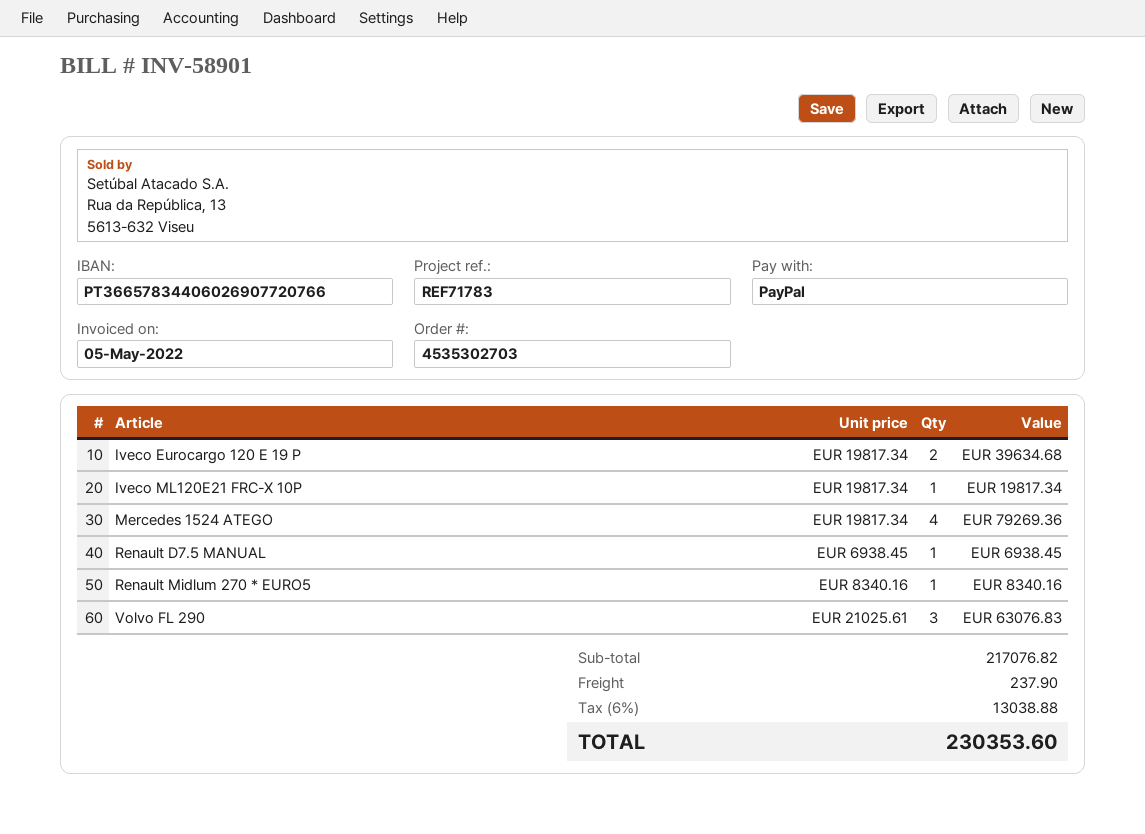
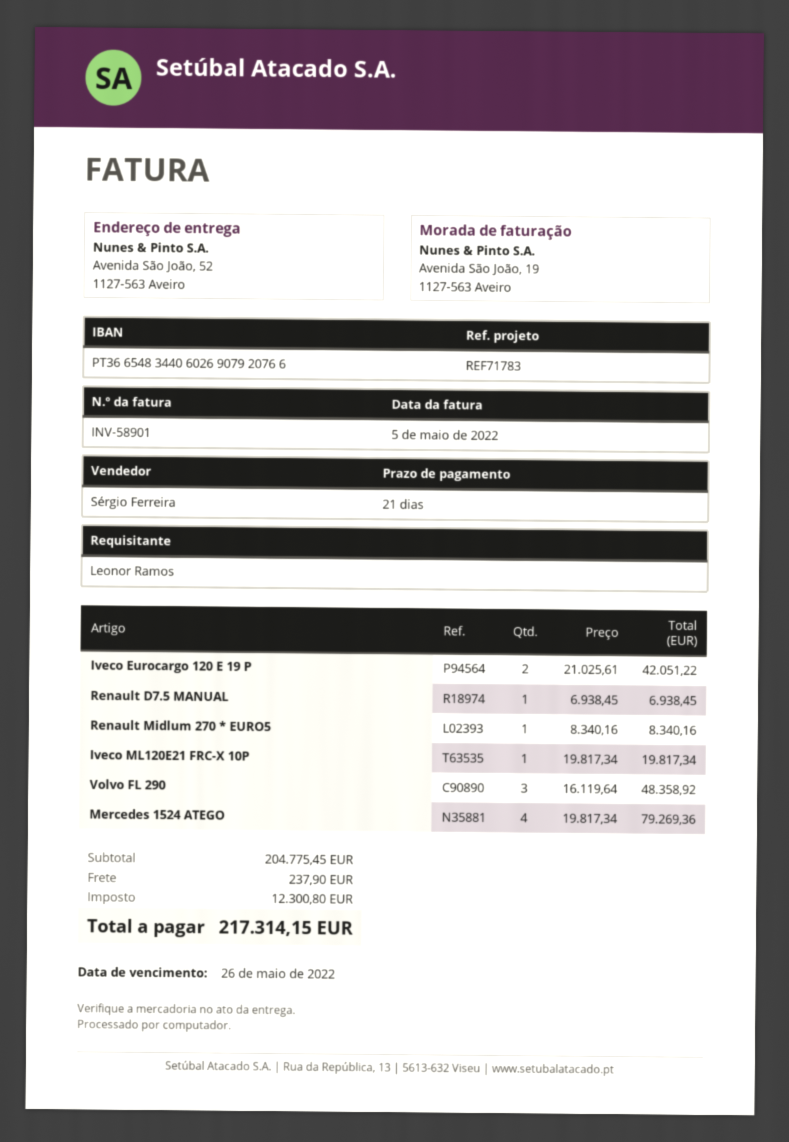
bank account: PT36657834406026907720766 -> PT36654834406026907920766
Iveco Eurocargo 120 E 19 P: 2 x 19817.34 = 39634.68 -> 2 x 21025.61 = 42051.22
Volvo FL 290: 3 x 21025.61 = 63076.83 -> 3 x 16119.64 = 48358.92
subtotal: 217076.82 -> 204775.45
tax: 13038.88 -> 12300.80
total: 230353.60 -> 217314.15

